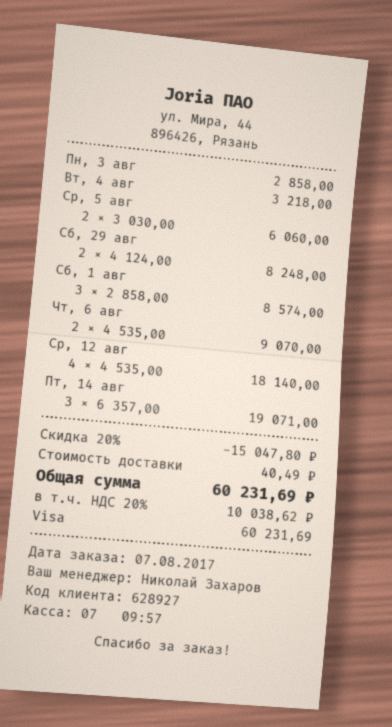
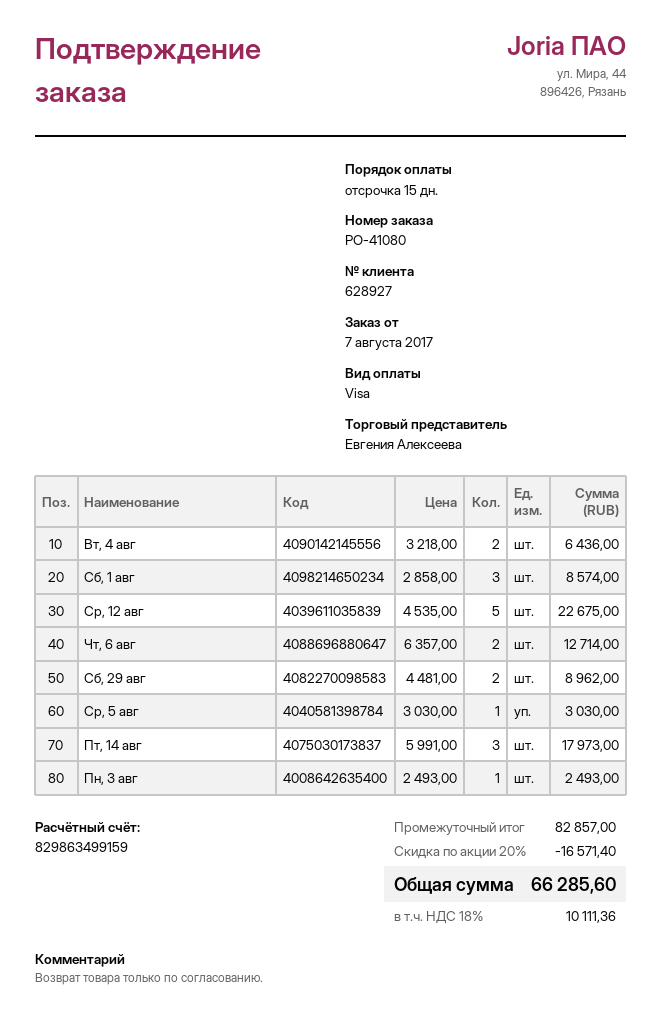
sales rep: Николай Захаров -> Евгения Алексеева
Пн, 3 авг: 1 x 2858.00 = 2858.00 -> 1 x 2493.00 = 2493.00
Вт, 4 авг: 1 x 3218.00 = 3218.00 -> 2 x 3218.00 = 6436.00
Ср, 5 авг: 2 x 3030.00 = 6060.00 -> 1 x 3030.00 = 3030.00
Сб, 29 авг: 2 x 4124.00 = 8248.00 -> 2 x 4481.00 = 8962.00
Чт, 6 авг: 2 x 4535.00 = 9070.00 -> 2 x 6357.00 = 12714.00
Ср, 12 авг: 4 x 4535.00 = 18140.00 -> 5 x 4535.00 = 22675.00
Пт, 14 авг: 3 x 6357.00 = 19071.00 -> 3 x 5991.00 = 17973.00
discount: 20% = 15047.80 -> 20% = 16571.40
shipping: 40.49 -> none
tax: 20% = 10038.62 -> 18% = 10111.36
total: 60231.69 -> 66285.60

